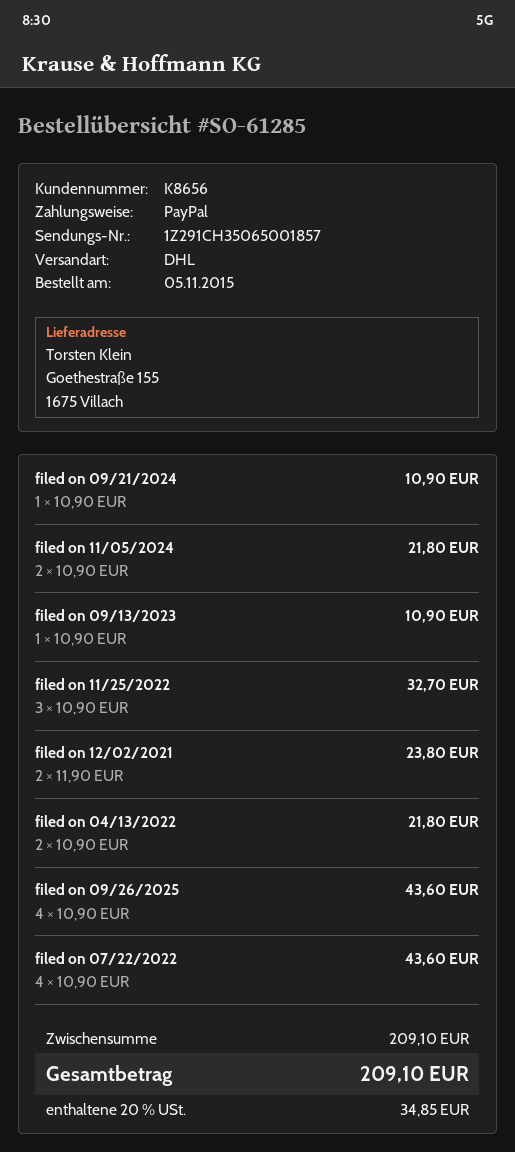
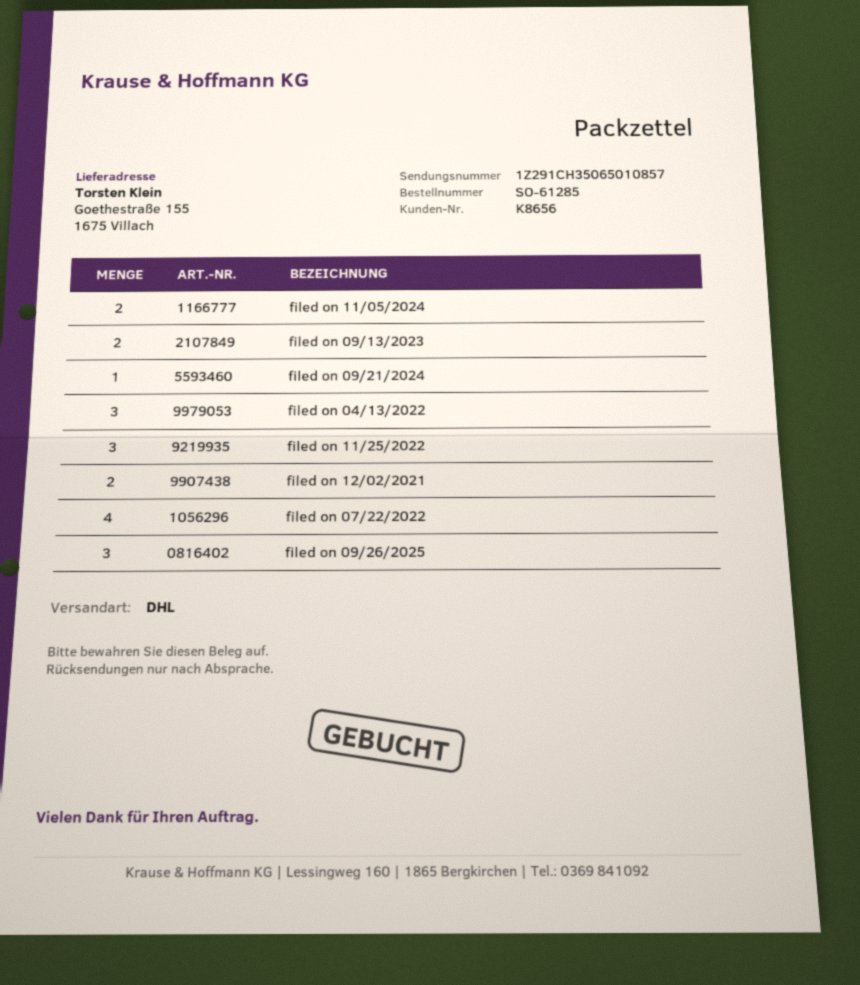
tracking number: 1Z291CH35065001857 -> 1Z291CH35065010857
filed on 09/13/2023: 1 -> 2
filed on 04/13/2022: 2 -> 3
filed on 09/26/2025: 4 -> 3

